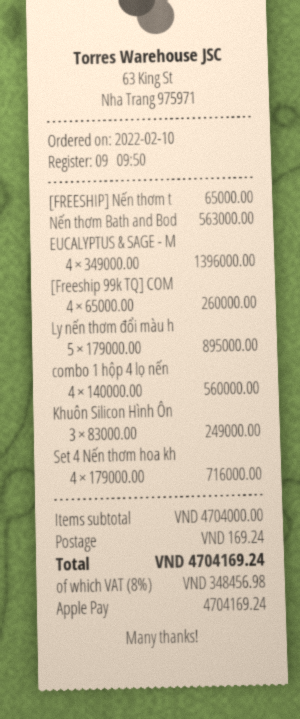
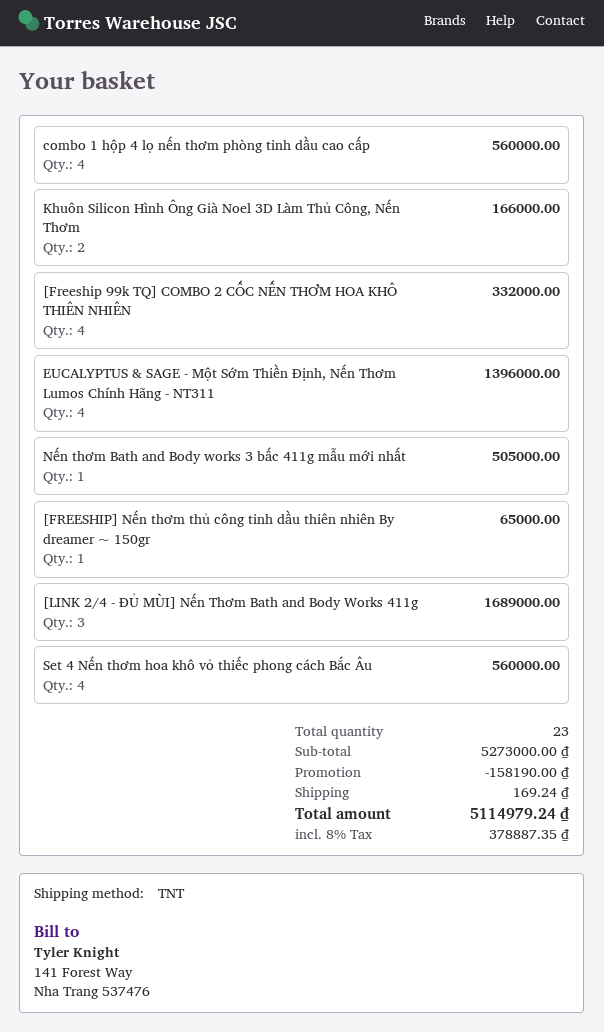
Nến thơm Bath and Bod: 1 for 563000.00 -> 1 for 505000.00
[Freeship 99k TQ] COM: 4 for 260000.00 -> 4 for 332000.00
Ly nến thơm đổi màu h: 5 for 895000.00 -> none
Khuôn Silicon Hình Ôn: 3 for 249000.00 -> 2 for 166000.00
Set 4 Nến thơm hoa kh: 4 for 716000.00 -> 4 for 560000.00
[LINK 2/4 - ĐỦ MÙI] Nến Thơm Bath and Body Works 411g: none -> 3 for 1689000.00
subtotal: 4704000.00 -> 5273000.00
discount: none -> 158190.00
tax: 8% = 348456.98 -> 8% = 378887.35
total: 4704169.24 -> 5114979.24

